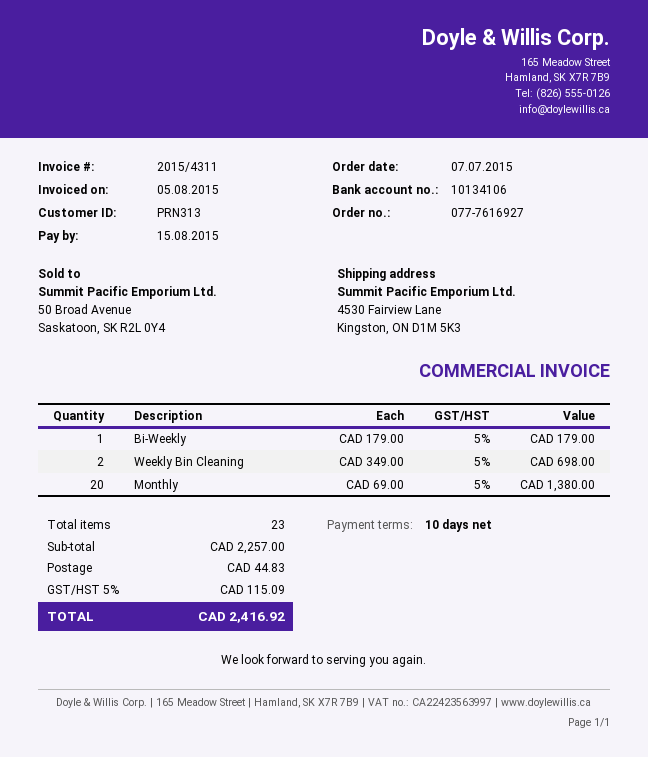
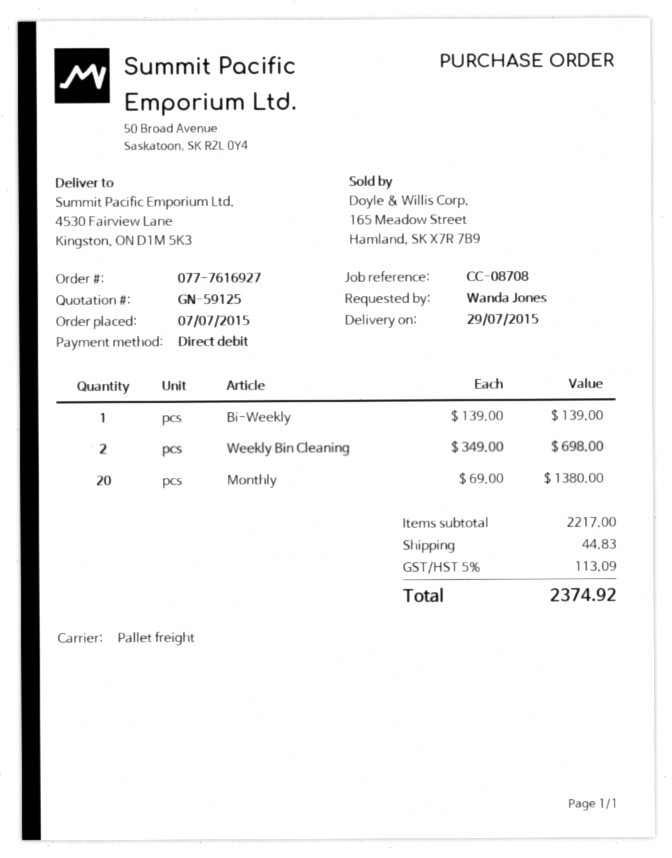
Bi-Weekly: 1 x 179.00 = 179.00 -> 1 x 139.00 = 139.00
subtotal: 2257.00 -> 2217.00
tax: 5% = 115.09 -> 5% = 113.09
total: 2416.92 -> 2374.92

